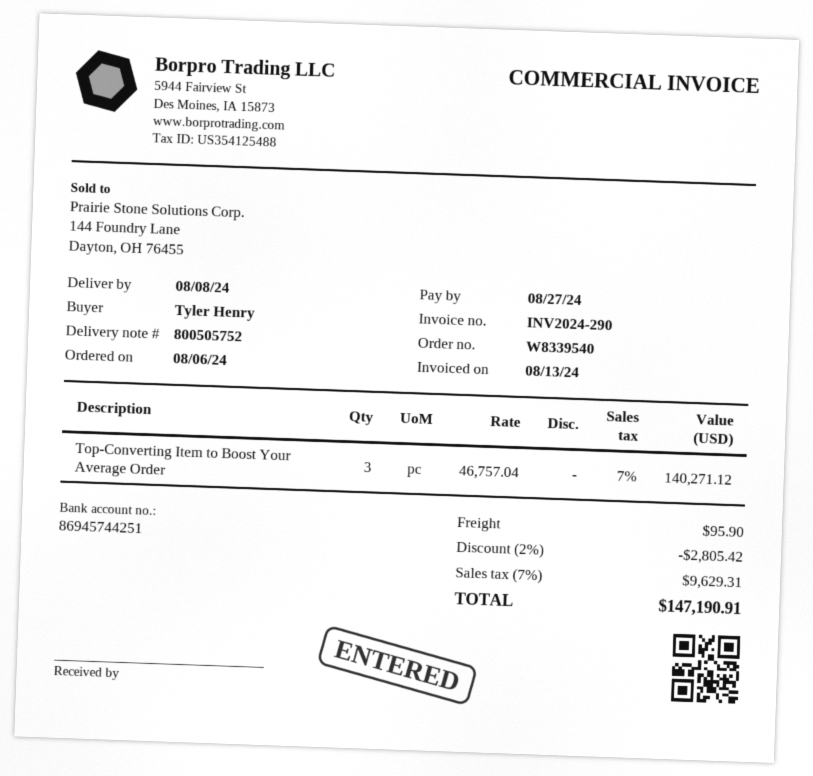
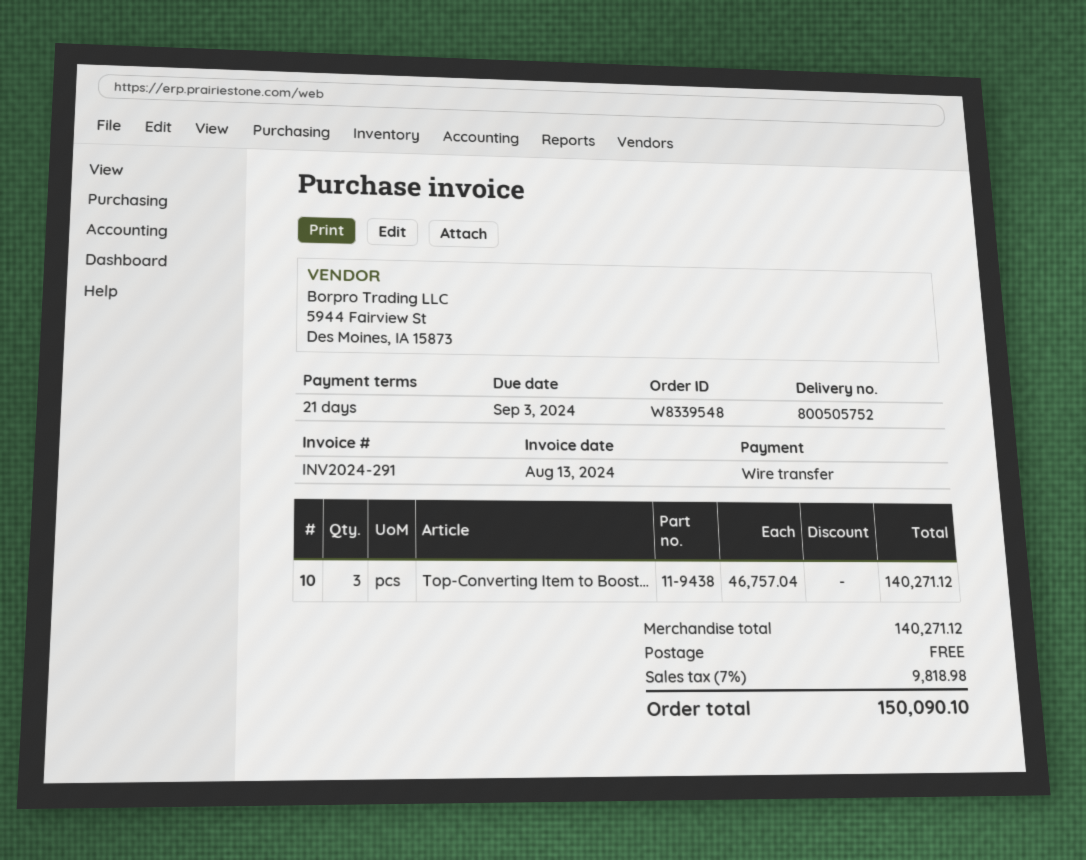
order number: W8339540 -> W8339548
invoice number: INV2024-290 -> INV2024-291
due date: 2024-08-27 -> 2024-09-03
discount: 2% = 2805.42 -> none
shipping: 95.90 -> 0.00
tax: 7% = 9629.31 -> 7% = 9818.98
total: 147190.91 -> 150090.10

